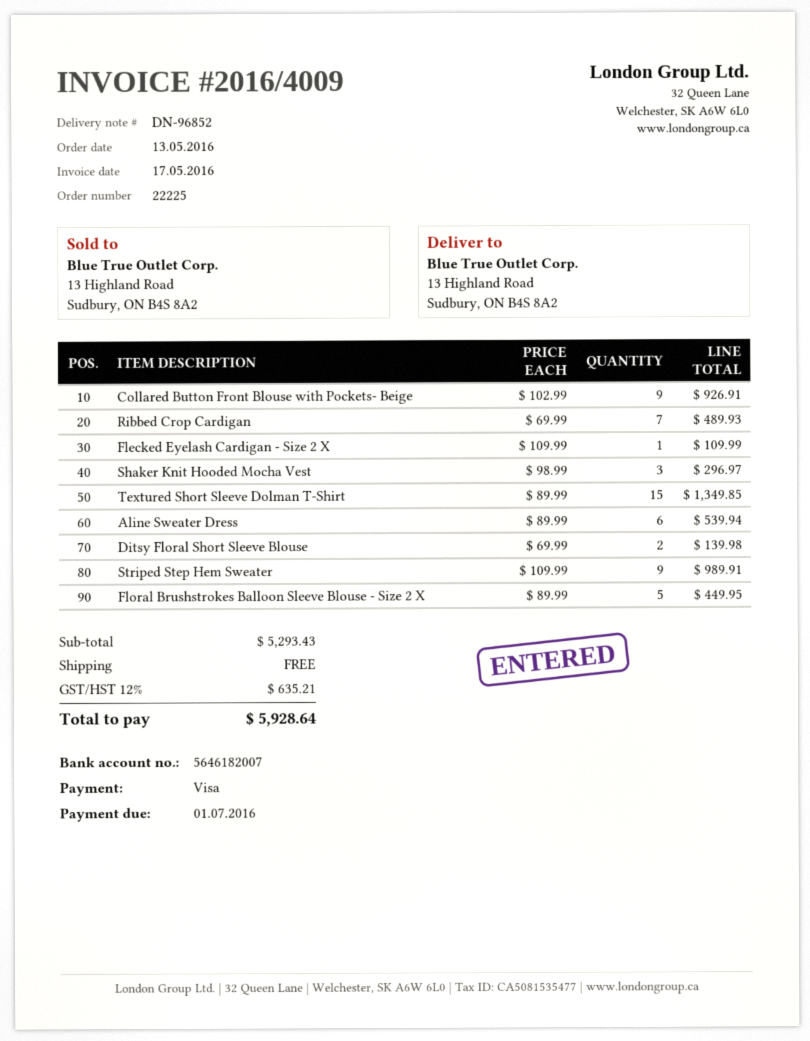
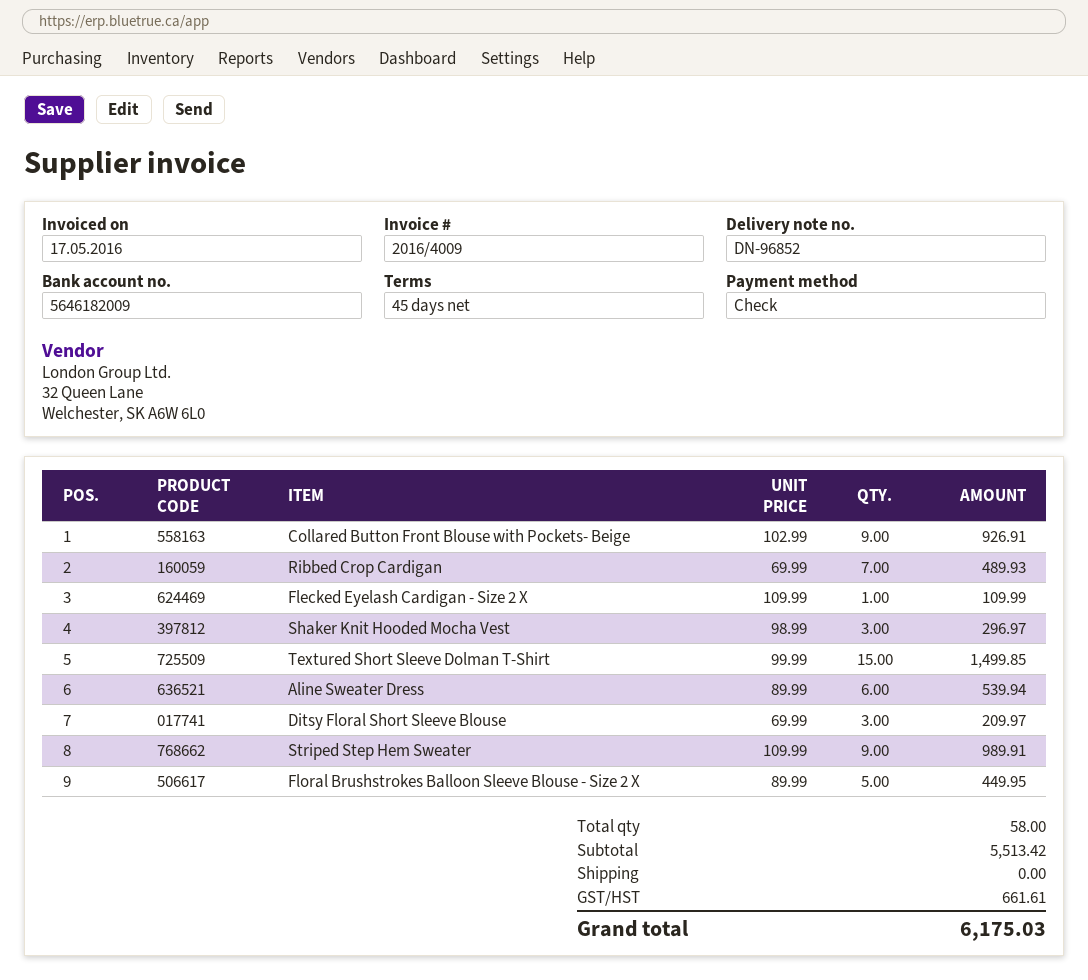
payment method: Visa -> cheque
bank account: 5646182007 -> 5646182009
Textured Short Sleeve Dolman T-Shirt: 15 x 89.99 = 1349.85 -> 15 x 99.99 = 1499.85
Ditsy Floral Short Sleeve Blouse: 2 x 69.99 = 139.98 -> 3 x 69.99 = 209.97
subtotal: 5293.43 -> 5513.42
tax: 635.21 -> 661.61
total: 5928.64 -> 6175.03

